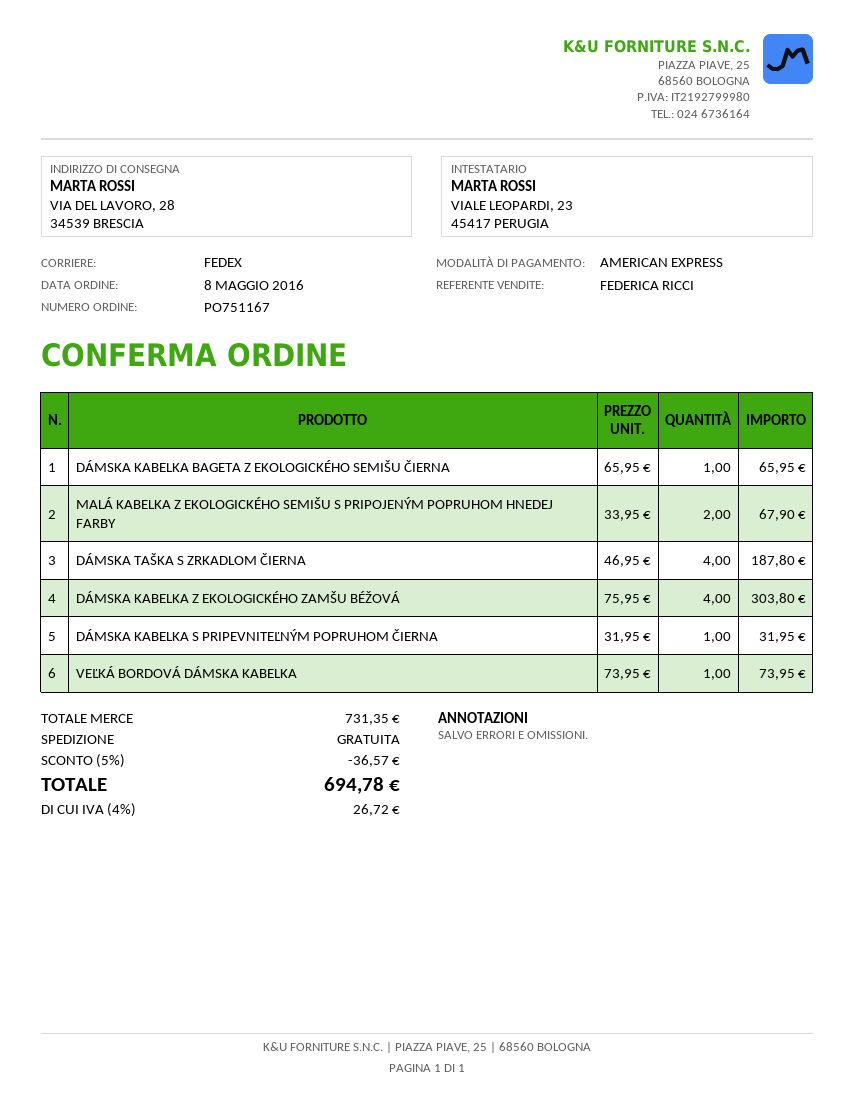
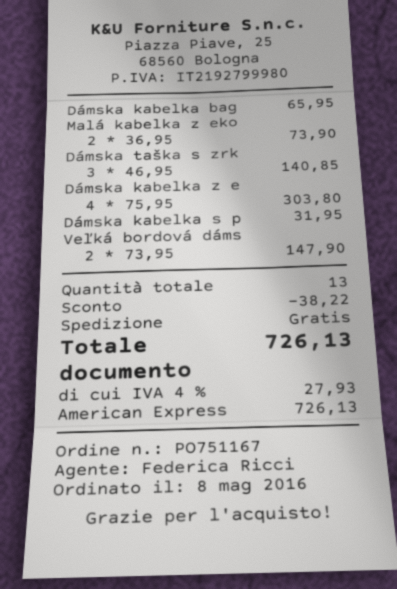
MALÁ KABELKA Z EKOLOGICKÉHO SEMIŠU S PRIPOJENÝM POPRUHOM HNEDEJ FARBY: 2 x 33.95 = 67.90 -> 2 x 36.95 = 73.90
DÁMSKA TAŠKA S ZRKADLOM ČIERNA: 4 x 46.95 = 187.80 -> 3 x 46.95 = 140.85
VEĽKÁ BORDOVÁ DÁMSKA KABELKA: 1 x 73.95 = 73.95 -> 2 x 73.95 = 147.90
discount: 36.57 -> 38.22
tax: 4% = 26.72 -> 4% = 27.93
total: 694.78 -> 726.13

